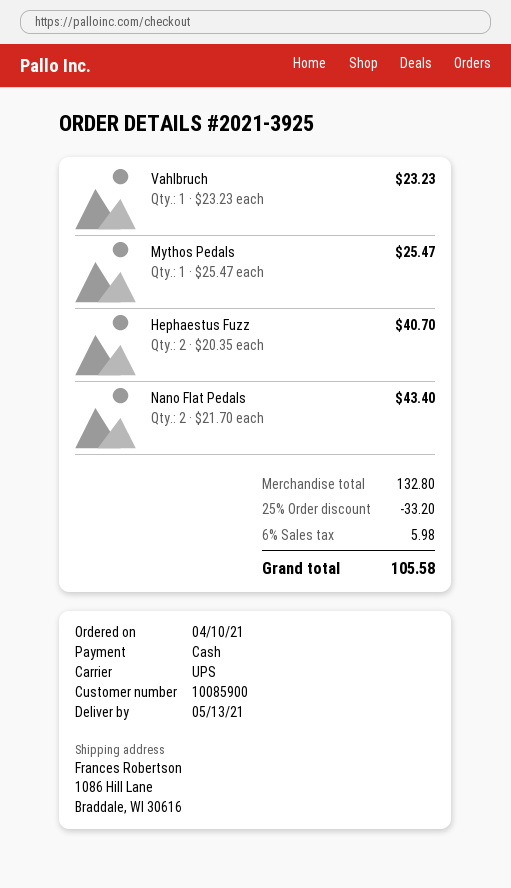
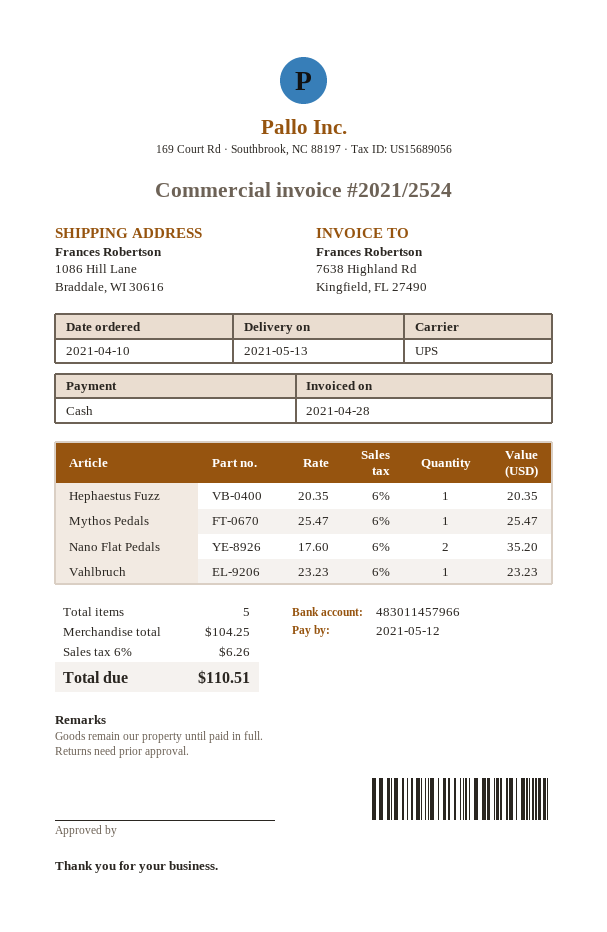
Hephaestus Fuzz: 2 x 20.35 = 40.70 -> 1 x 20.35 = 20.35
Nano Flat Pedals: 2 x 21.70 = 43.40 -> 2 x 17.60 = 35.20
subtotal: 132.80 -> 104.25
discount: 25% = 33.20 -> none
tax: 6% = 5.98 -> 6% = 6.26
total: 105.58 -> 110.51

